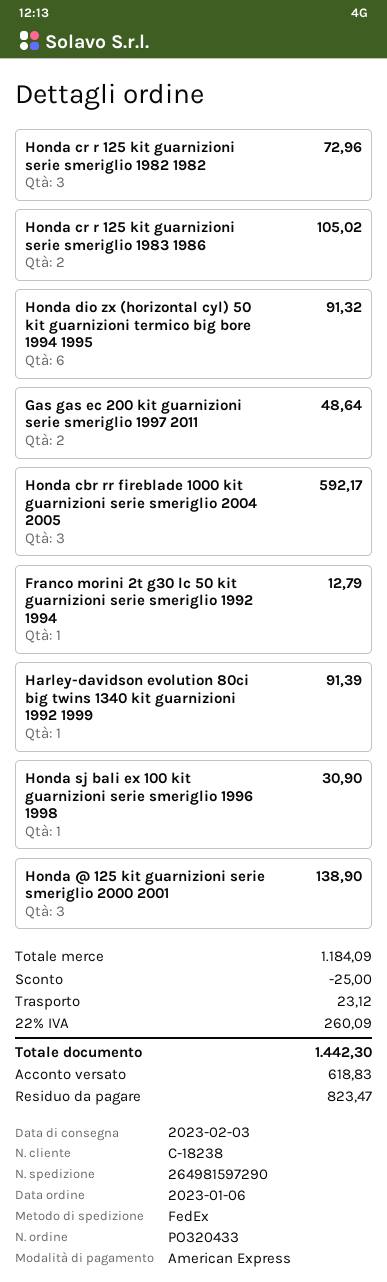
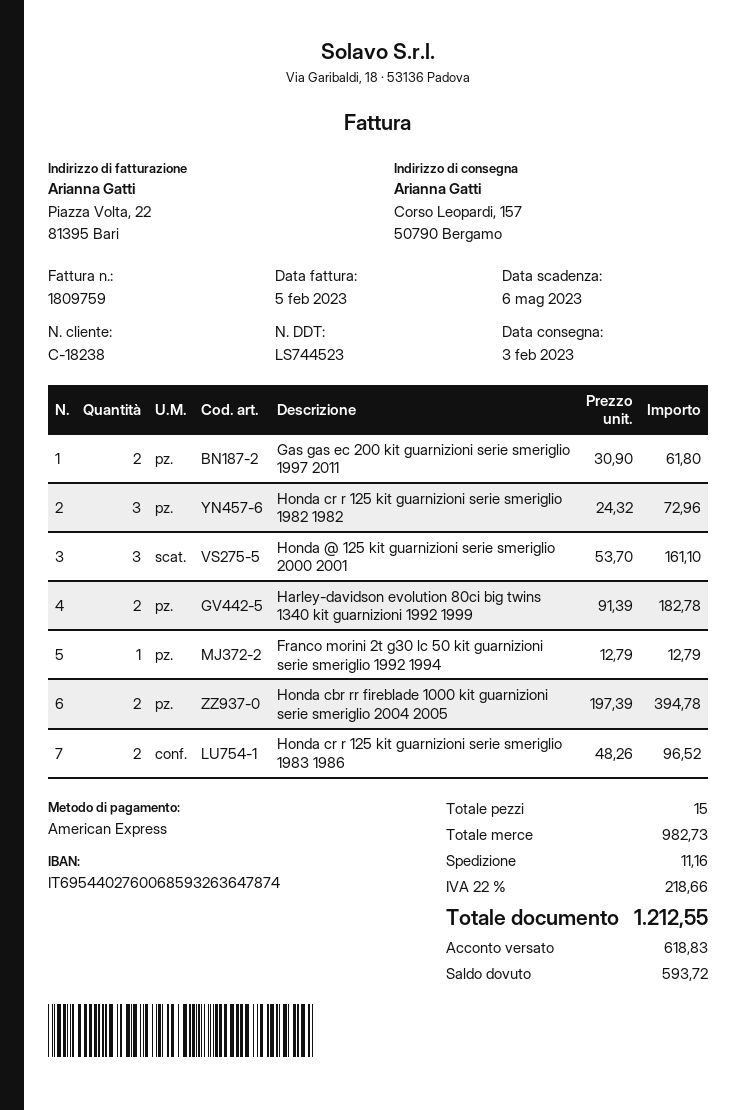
Honda cr r 125 kit guarnizioni serie smeriglio 1983 1986: 2 for 105.02 -> 2 for 96.52
Honda dio zx (horizontal cyl) 50 kit guarnizioni termico big bore 1994 1995: 6 for 91.32 -> none
Gas gas ec 200 kit guarnizioni serie smeriglio 1997 2011: 2 for 48.64 -> 2 for 61.80
Honda cbr rr fireblade 1000 kit guarnizioni serie smeriglio 2004 2005: 3 for 592.17 -> 2 for 394.78
Harley-davidson evolution 80ci big twins 1340 kit guarnizioni 1992 1999: 1 for 91.39 -> 2 for 182.78
Honda sj bali ex 100 kit guarnizioni serie smeriglio 1996 1998: 1 for 30.90 -> none
Honda @ 125 kit guarnizioni serie smeriglio 2000 2001: 3 for 138.90 -> 3 for 161.10
subtotal: 1184.09 -> 982.73
discount: 25.00 -> none
shipping: 23.12 -> 11.16
tax: 22% = 260.09 -> 22% = 218.66
total: 1442.30 -> 1212.55
balance: 823.47 -> 593.72

